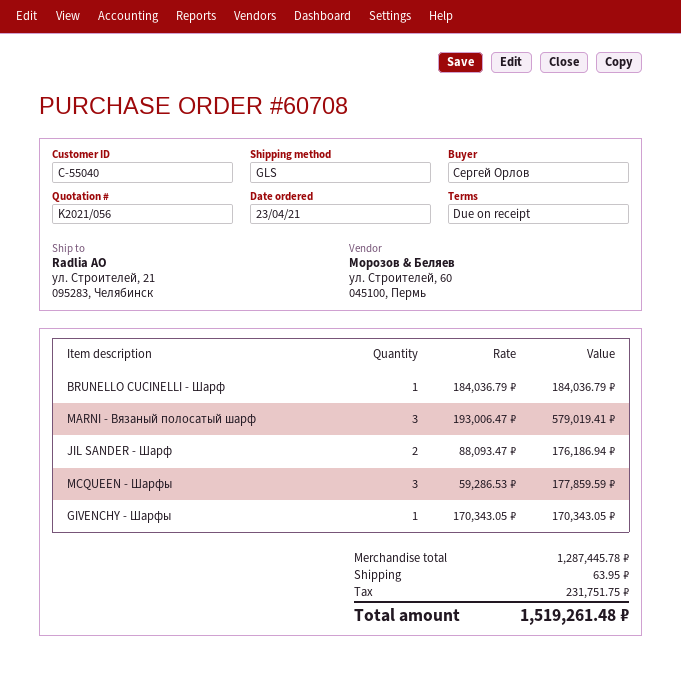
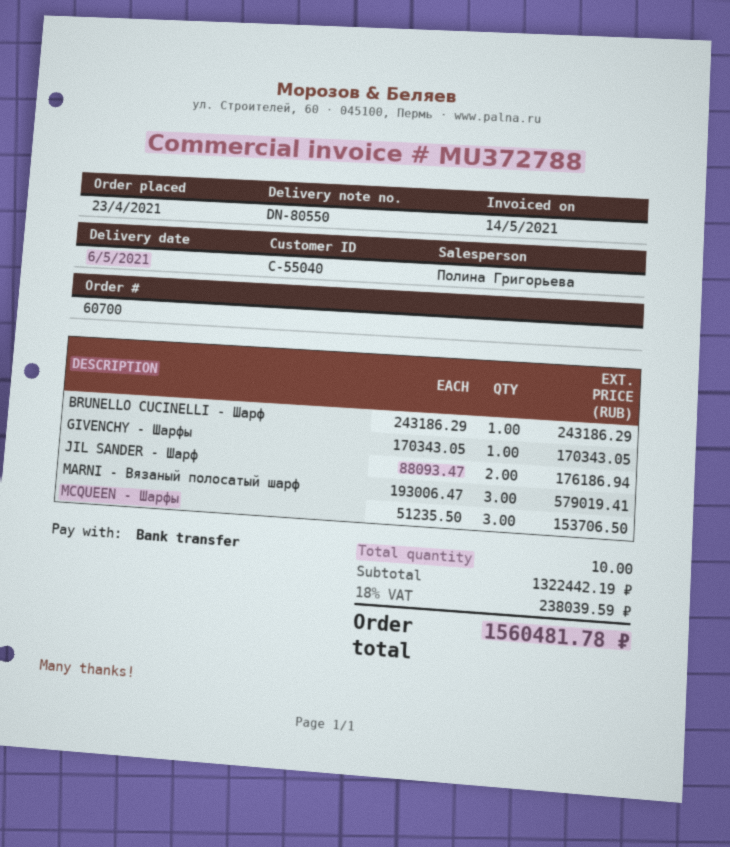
order number: 60708 -> 60700
BRUNELLO CUCINELLI - Шарф: 1 x 184036.79 = 184036.79 -> 1 x 243186.29 = 243186.29
MCQUEEN - Шарфы: 3 x 59286.53 = 177859.59 -> 3 x 51235.50 = 153706.50
subtotal: 1287445.78 -> 1322442.19
shipping: 63.95 -> none
tax: 231751.75 -> 238039.59
total: 1519261.48 -> 1560481.78

